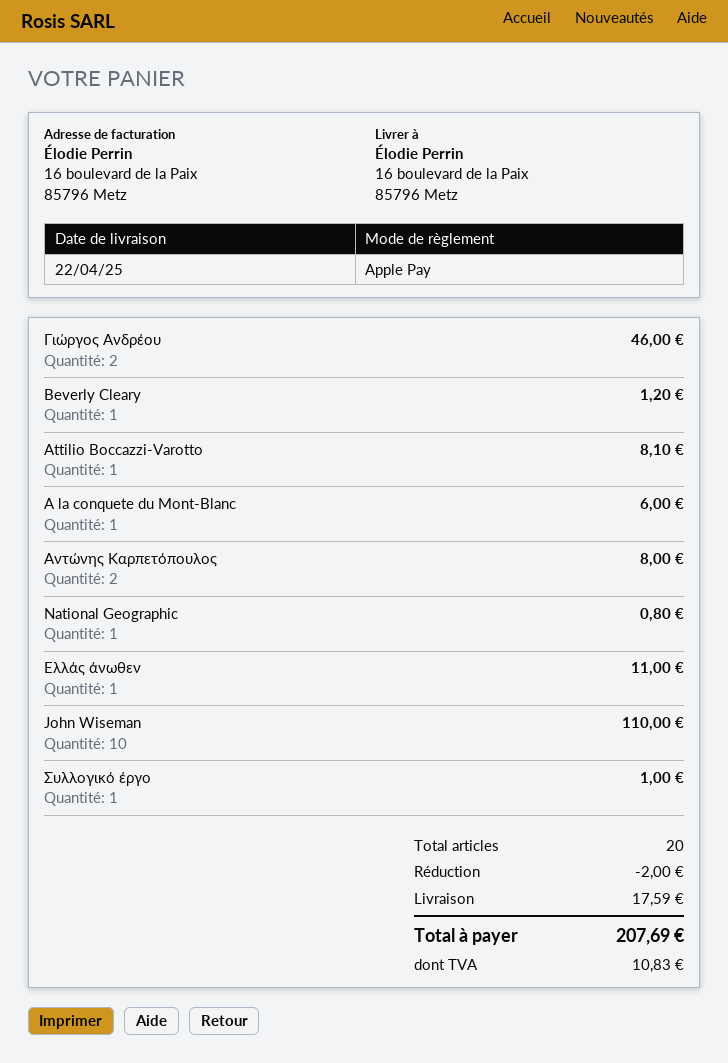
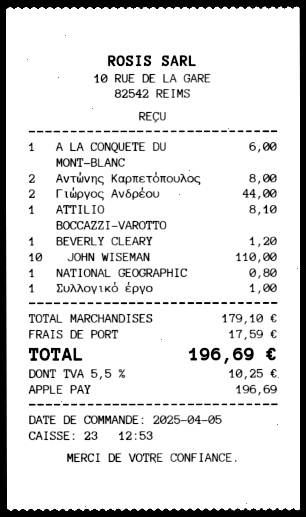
Γιώργος Ανδρέου: 2 for 46.00 -> 2 for 44.00
Ελλάς άνωθεν: 1 for 11.00 -> none
discount: 2.00 -> none
tax: 10.83 -> 10.25
total: 207.69 -> 196.69

